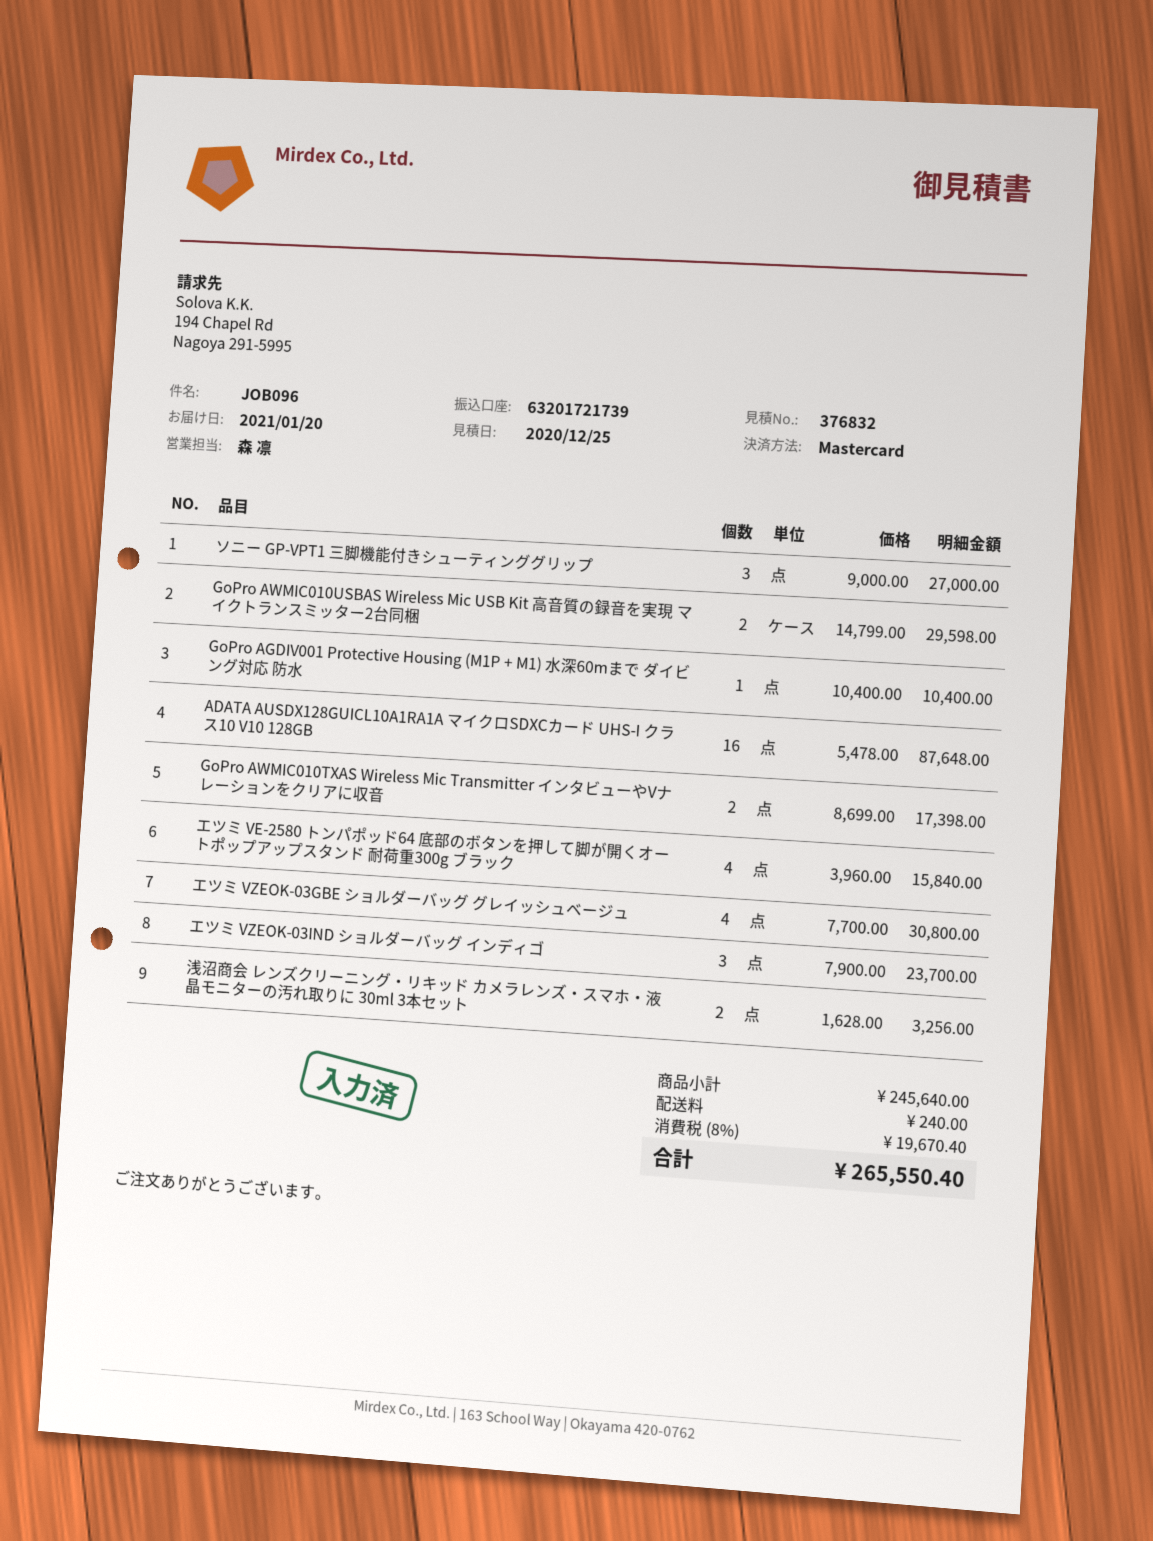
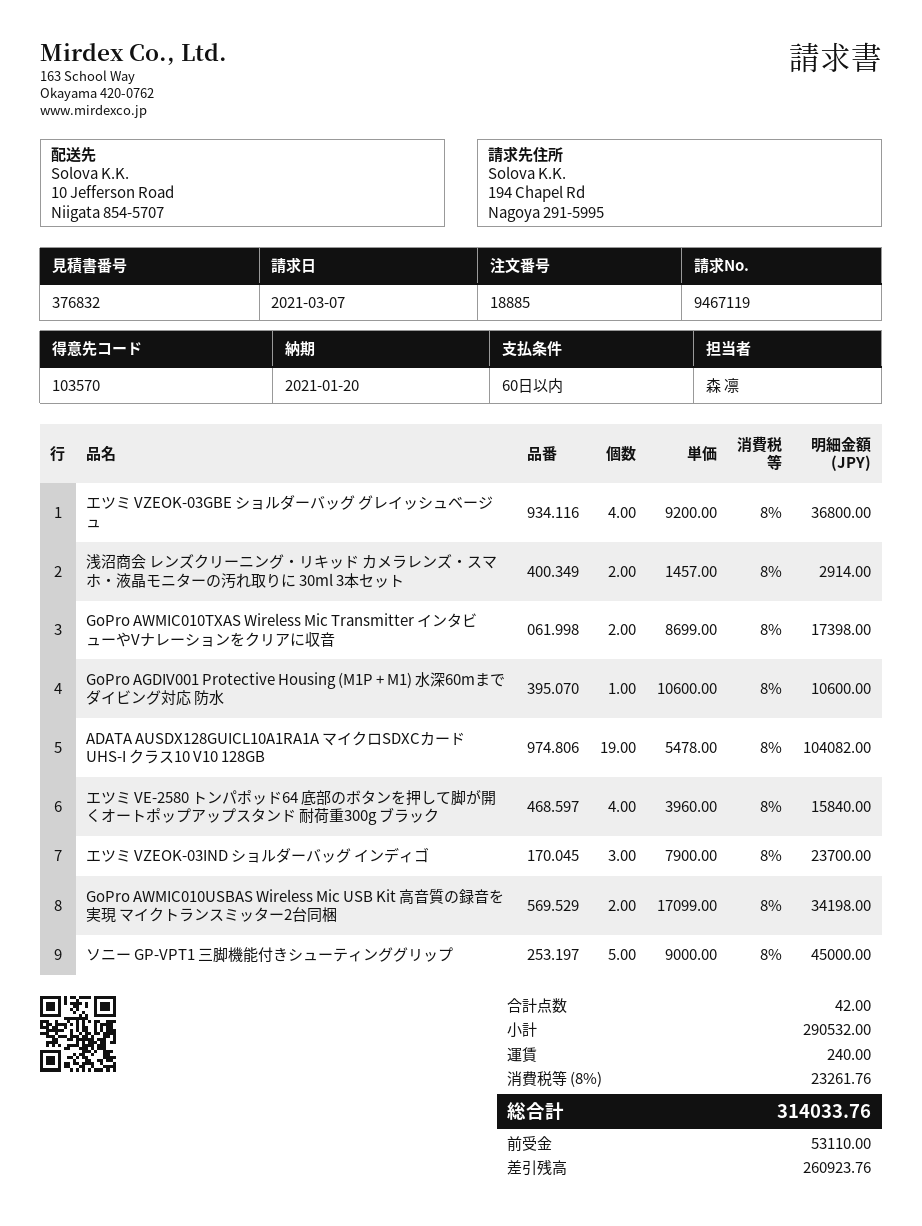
ソニー GP-VPT1 三脚機能付きシューティンググリップ: 3 x 9000.00 = 27000.00 -> 5 x 9000.00 = 45000.00
GoPro AWMIC010USBAS Wireless Mic USB Kit 高音質の録音を実現 マイクトランスミッター2台同梱: 2 x 14799.00 = 29598.00 -> 2 x 17099.00 = 34198.00
GoPro AGDIV001 Protective Housing (M1P + M1) 水深60mまで ダイビング対応 防水: 1 x 10400.00 = 10400.00 -> 1 x 10600.00 = 10600.00
ADATA AUSDX128GUICL10A1RA1A マイクロSDXCカード UHS-I クラス10 V10 128GB: 16 x 5478.00 = 87648.00 -> 19 x 5478.00 = 104082.00
エツミ VZEOK-03GBE ショルダーバッグ グレイッシュベージュ: 4 x 7700.00 = 30800.00 -> 4 x 9200.00 = 36800.00
浅沼商会 レンズクリーニング・リキッド カメラレンズ・スマホ・液晶モニターの汚れ取りに 30ml 3本セット: 2 x 1628.00 = 3256.00 -> 2 x 1457.00 = 2914.00
subtotal: 245640.00 -> 290532.00
tax: 8% = 19670.40 -> 8% = 23261.76
total: 265550.40 -> 314033.76

